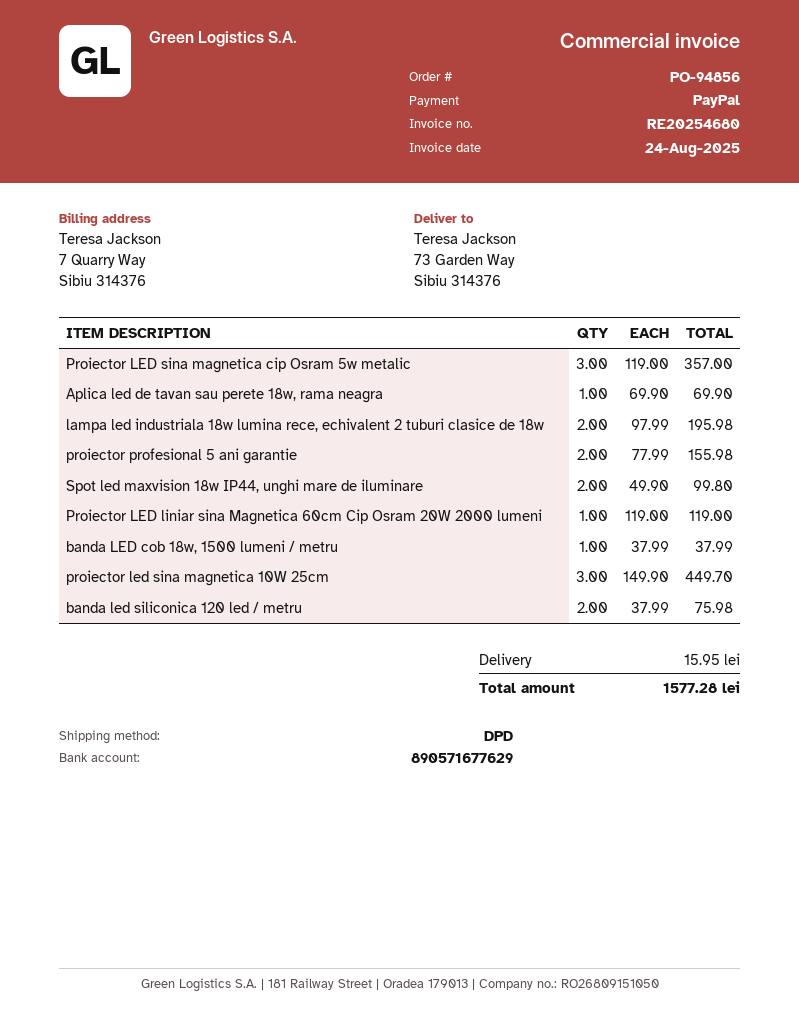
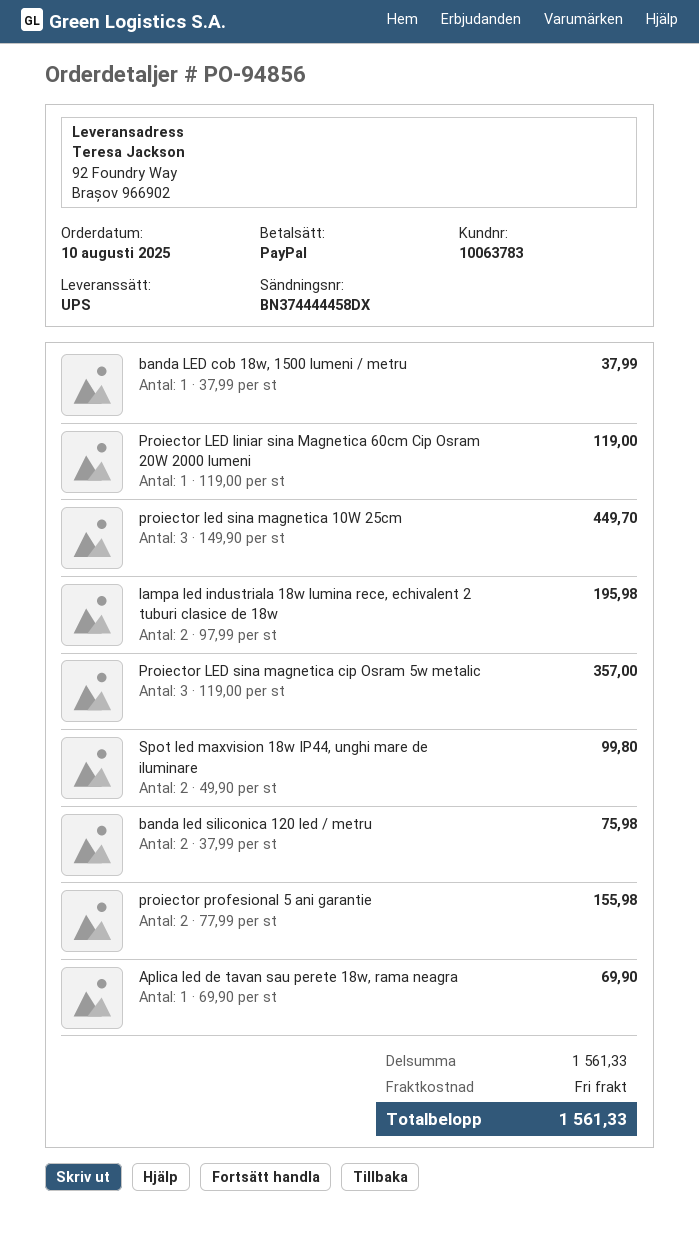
shipping method: DPD -> UPS
ship to: 73 Garden Way, Sibiu 314376 -> 92 Foundry Way, Brașov 966902
shipping: 15.95 -> 0.00
total: 1577.28 -> 1561.33

